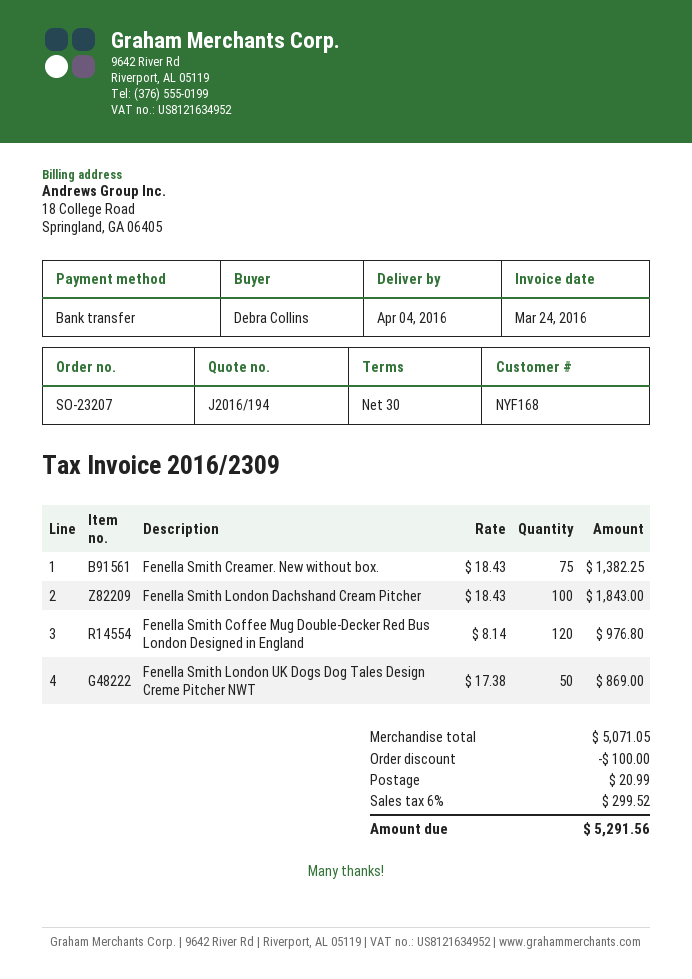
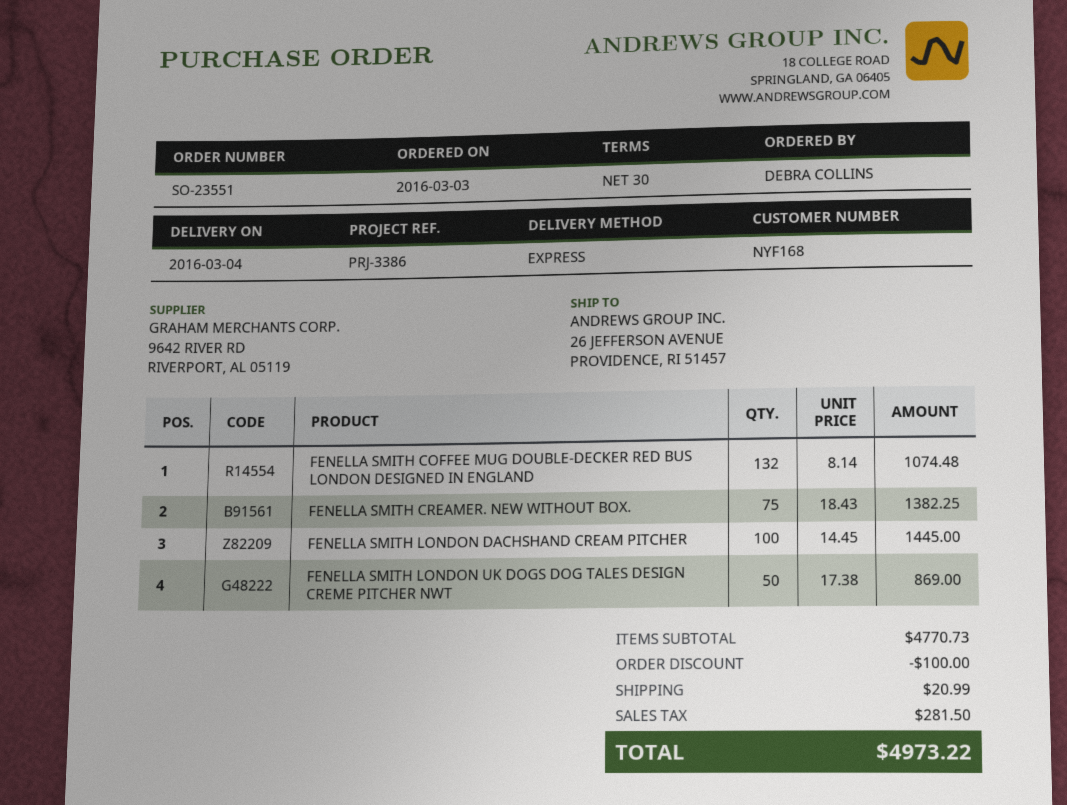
order number: SO-23207 -> SO-23551
delivery date: 2016-04-04 -> 2016-03-04
Fenella Smith London Dachshand Cream Pitcher: 100 x 18.43 = 1843.00 -> 100 x 14.45 = 1445.00
Fenella Smith Coffee Mug Double-Decker Red Bus London Designed in England: 120 x 8.14 = 976.80 -> 132 x 8.14 = 1074.48
subtotal: 5071.05 -> 4770.73
tax: 299.52 -> 281.50
total: 5291.56 -> 4973.22

